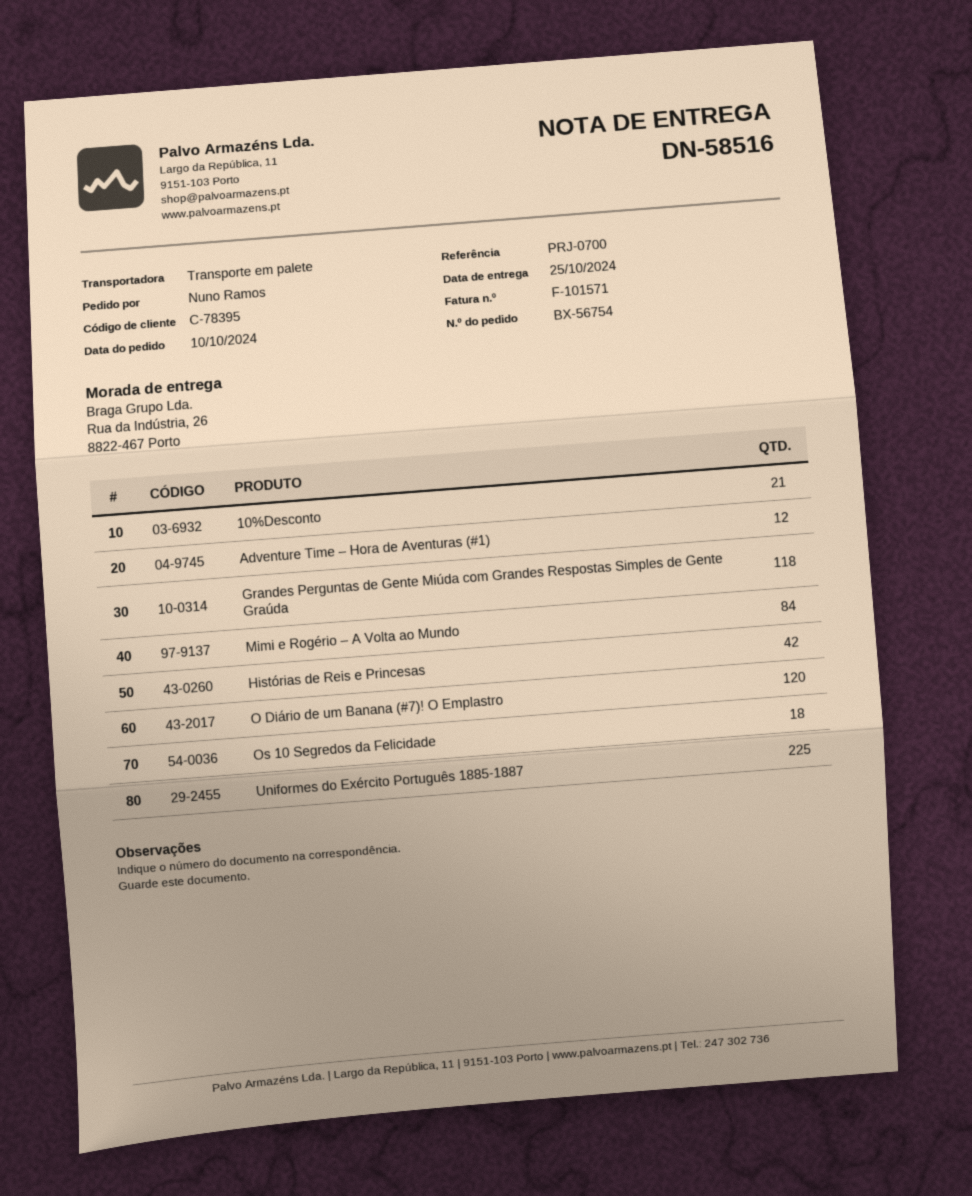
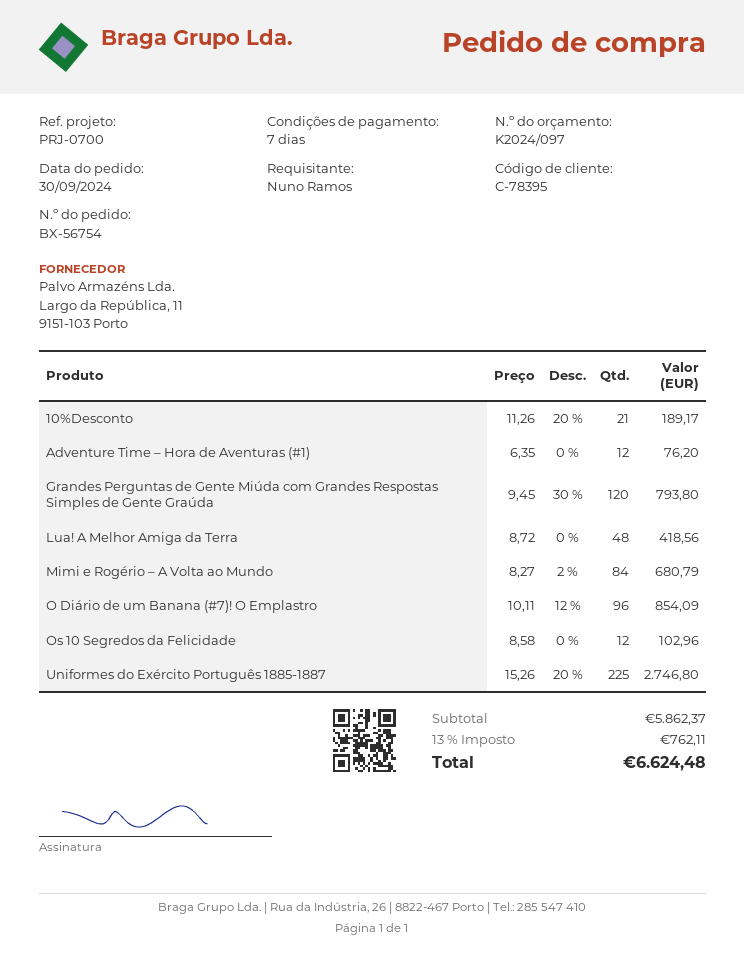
order date: 2024-10-10 -> 2024-09-30
Grandes Perguntas de Gente Miúda com Grandes Respostas Simples de Gente Graúda: 118 -> 120
Histórias de Reis e Princesas: 42 -> none
O Diário de um Banana (#7)! O Emplastro: 120 -> 96
Os 10 Segredos da Felicidade: 18 -> 12
Lua! A Melhor Amiga da Terra: none -> 48

